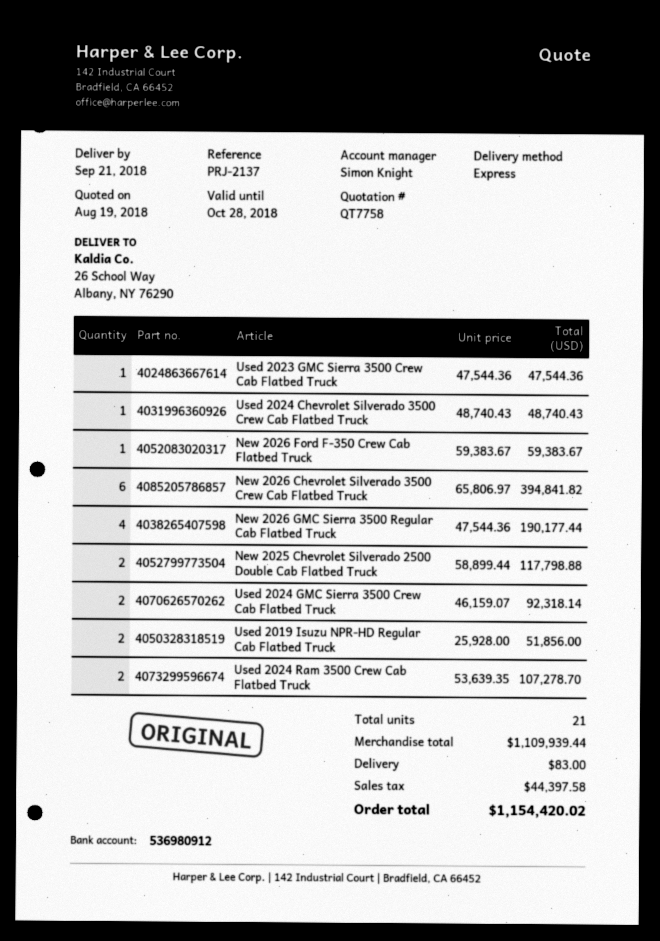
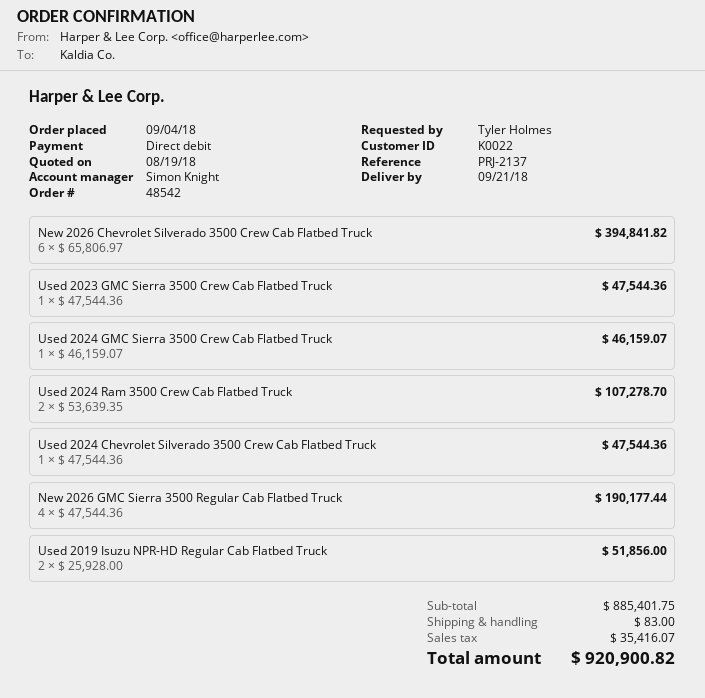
Used 2024 Chevrolet Silverado 3500 Crew Cab Flatbed Truck: 1 x 48740.43 = 48740.43 -> 1 x 47544.36 = 47544.36
New 2026 Ford F-350 Crew Cab Flatbed Truck: 1 x 59383.67 = 59383.67 -> none
New 2025 Chevrolet Silverado 2500 Double Cab Flatbed Truck: 2 x 58899.44 = 117798.88 -> none
Used 2024 GMC Sierra 3500 Crew Cab Flatbed Truck: 2 x 46159.07 = 92318.14 -> 1 x 46159.07 = 46159.07
subtotal: 1109939.44 -> 885401.75
tax: 44397.58 -> 35416.07
total: 1154420.02 -> 920900.82

